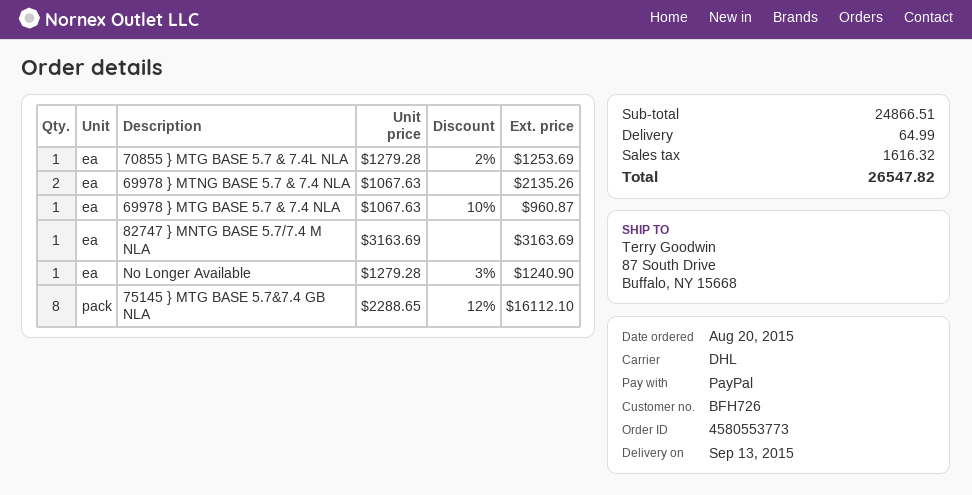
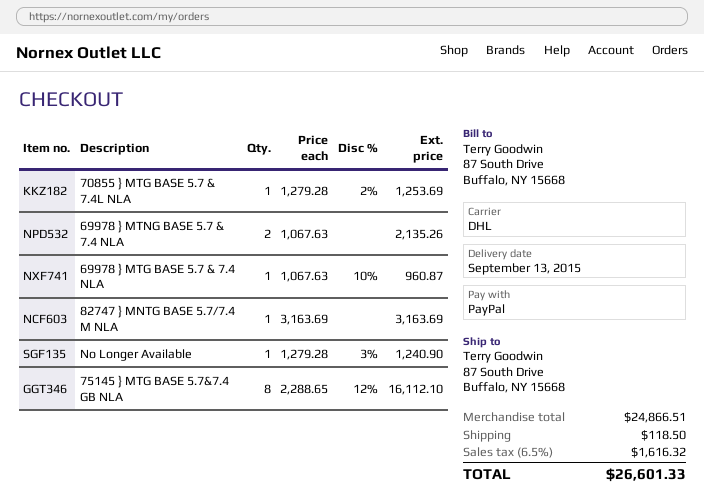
shipping: 64.99 -> 118.50
total: 26547.82 -> 26601.33

